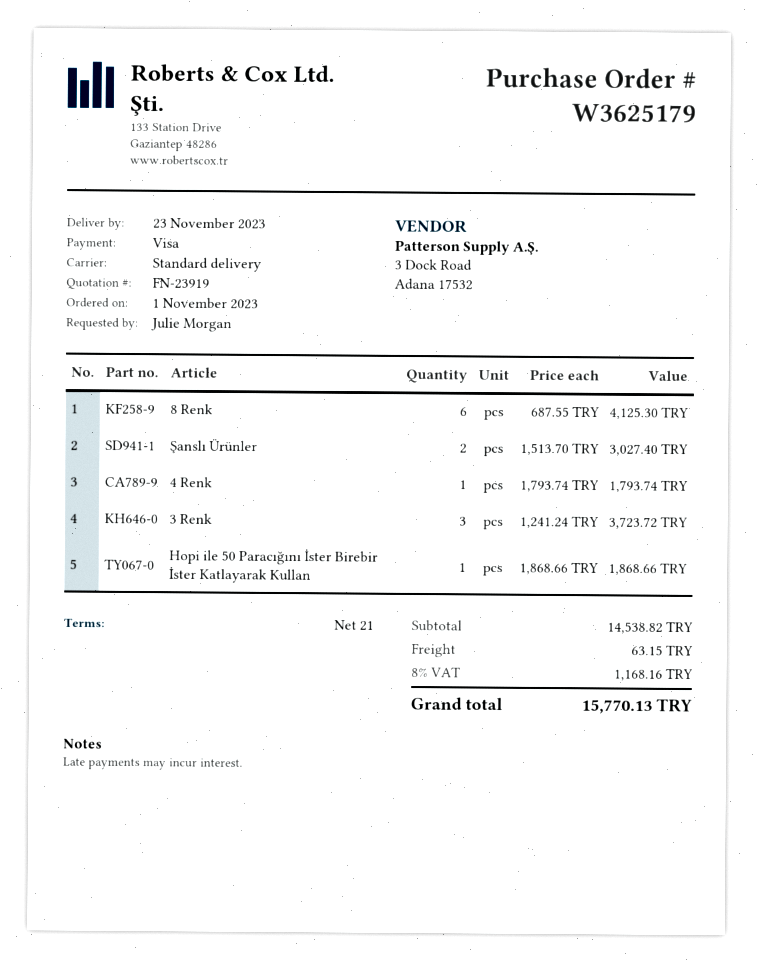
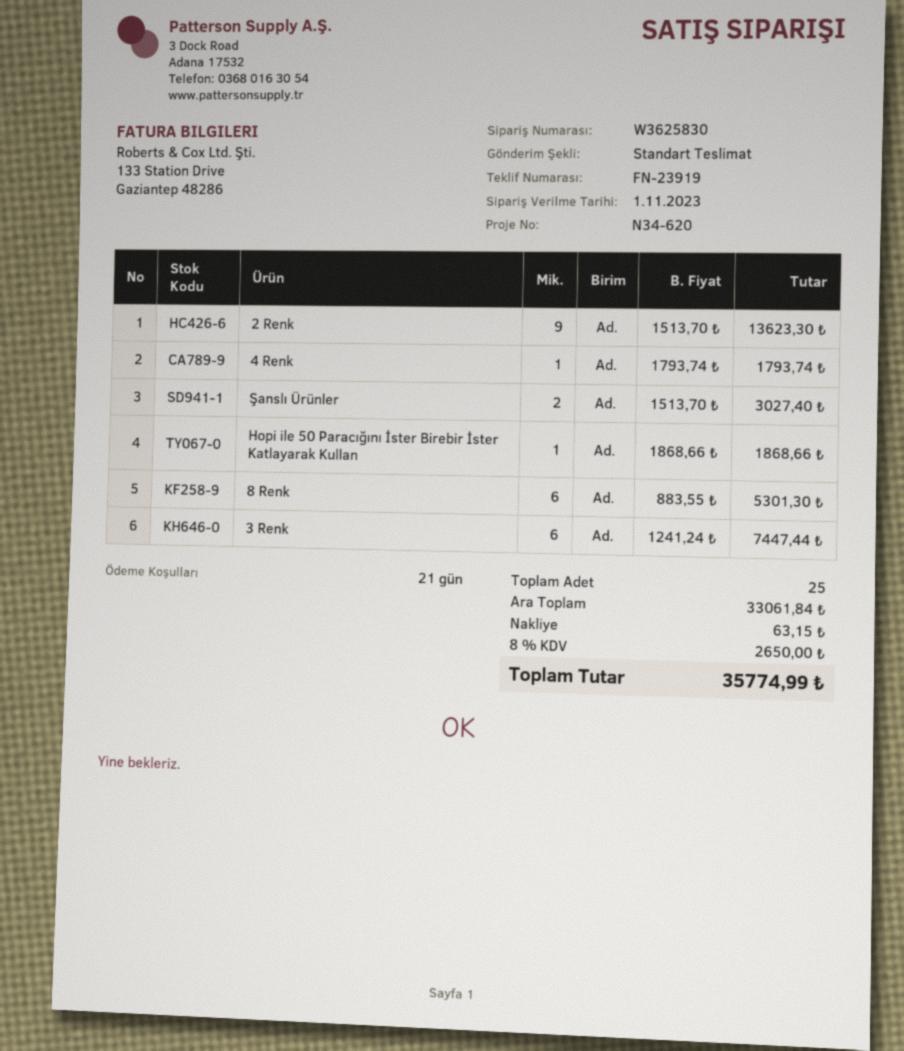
order number: W3625179 -> W3625830
8 Renk: 6 x 687.55 = 4125.30 -> 6 x 883.55 = 5301.30
3 Renk: 3 x 1241.24 = 3723.72 -> 6 x 1241.24 = 7447.44
2 Renk: none -> 9 x 1513.70 = 13623.30
subtotal: 14538.82 -> 33061.84
tax: 8% = 1168.16 -> 8% = 2650.00
total: 15770.13 -> 35774.99

